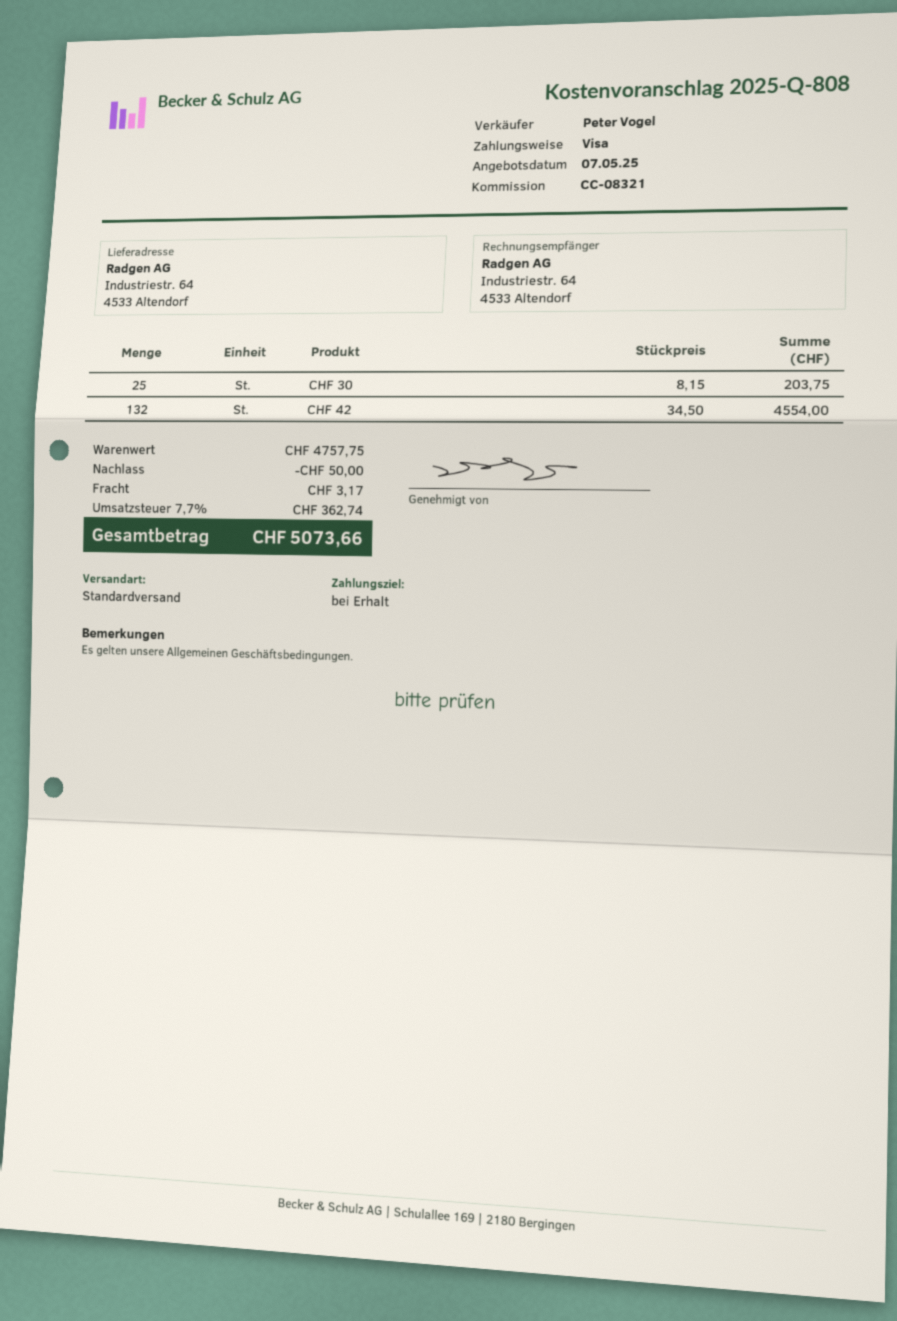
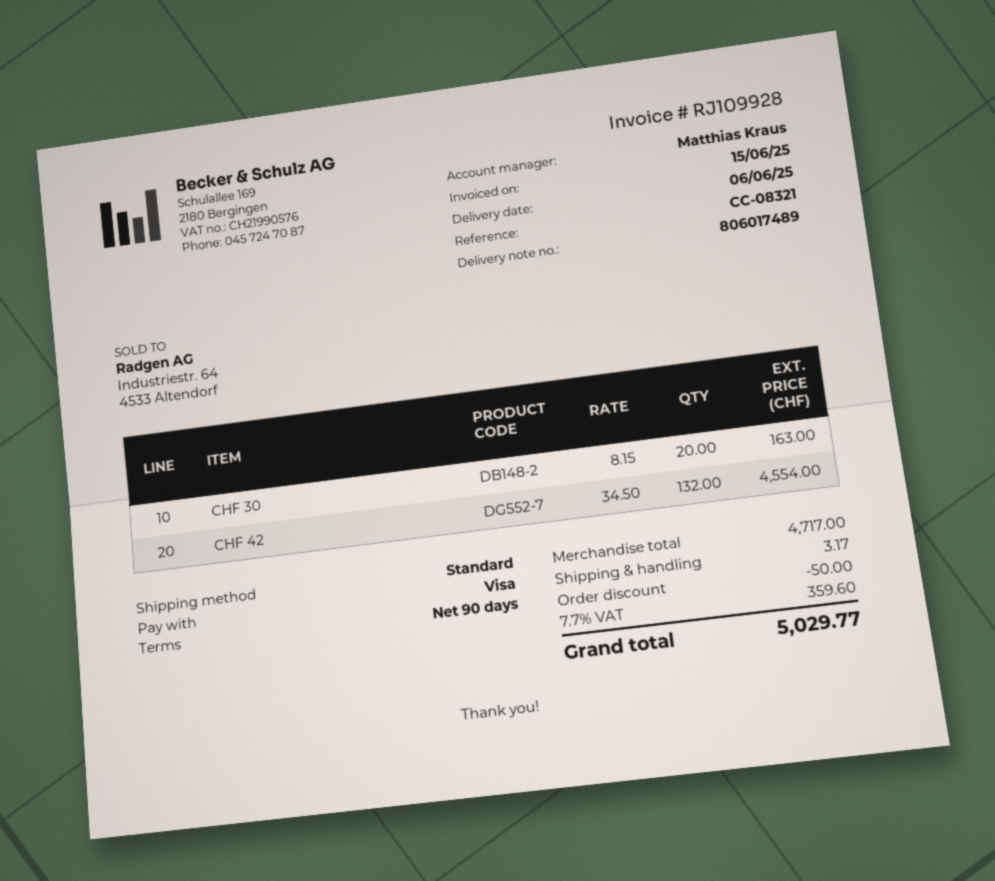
payment terms: on receipt -> 90 days
sales rep: Peter Vogel -> Matthias Kraus
CHF 30: 25 x 8.15 = 203.75 -> 20 x 8.15 = 163.00
subtotal: 4757.75 -> 4717.00
tax: 7.7% = 362.74 -> 7.7% = 359.60
total: 5073.66 -> 5029.77

